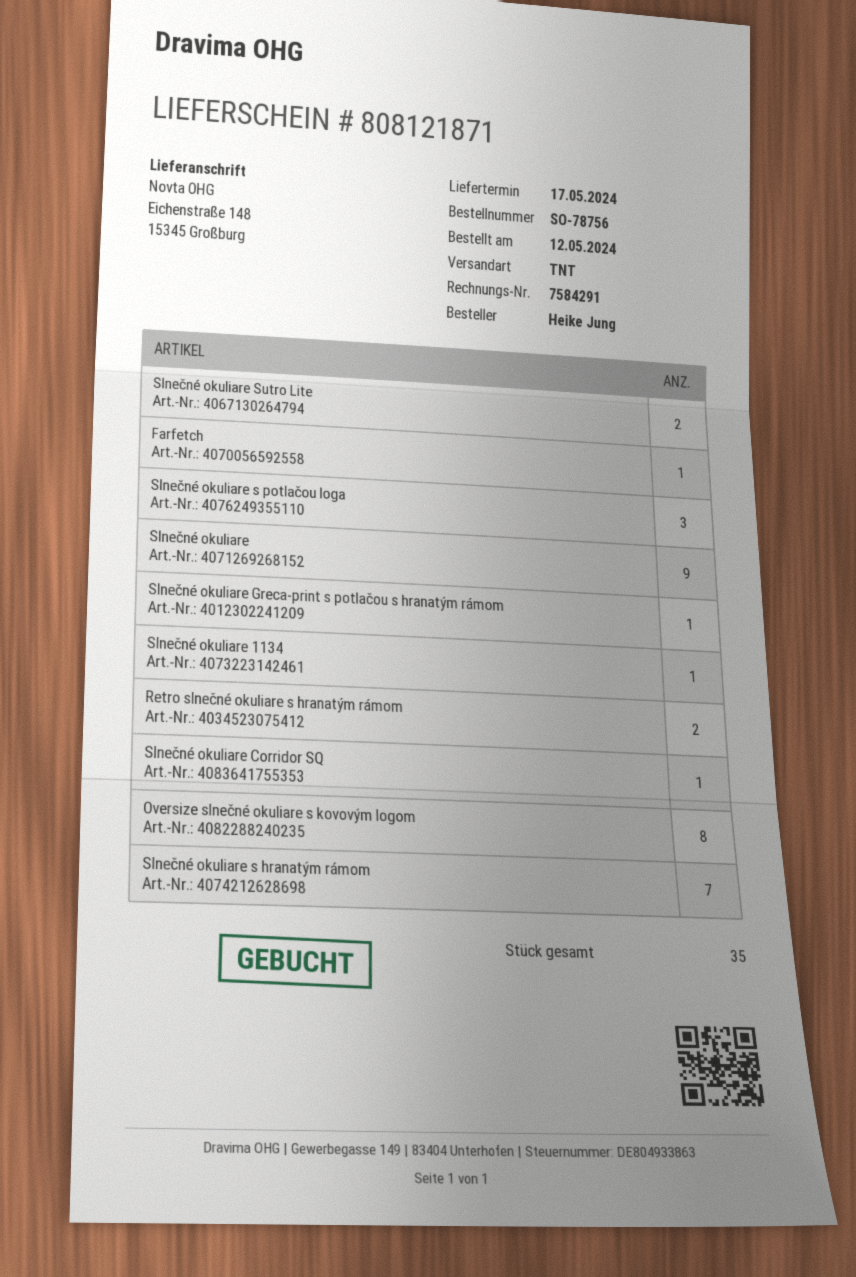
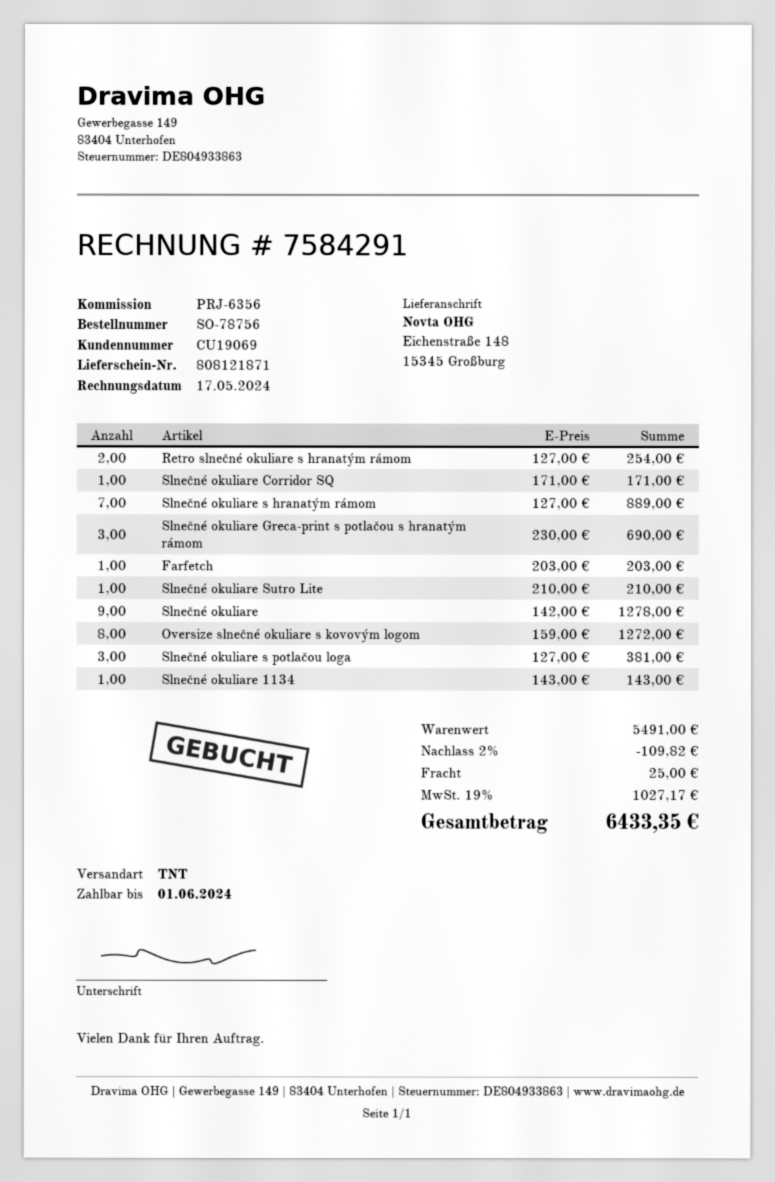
Slnečné okuliare Sutro Lite: 2 -> 1
Slnečné okuliare Greca-print s potlačou s hranatým rámom: 1 -> 3

